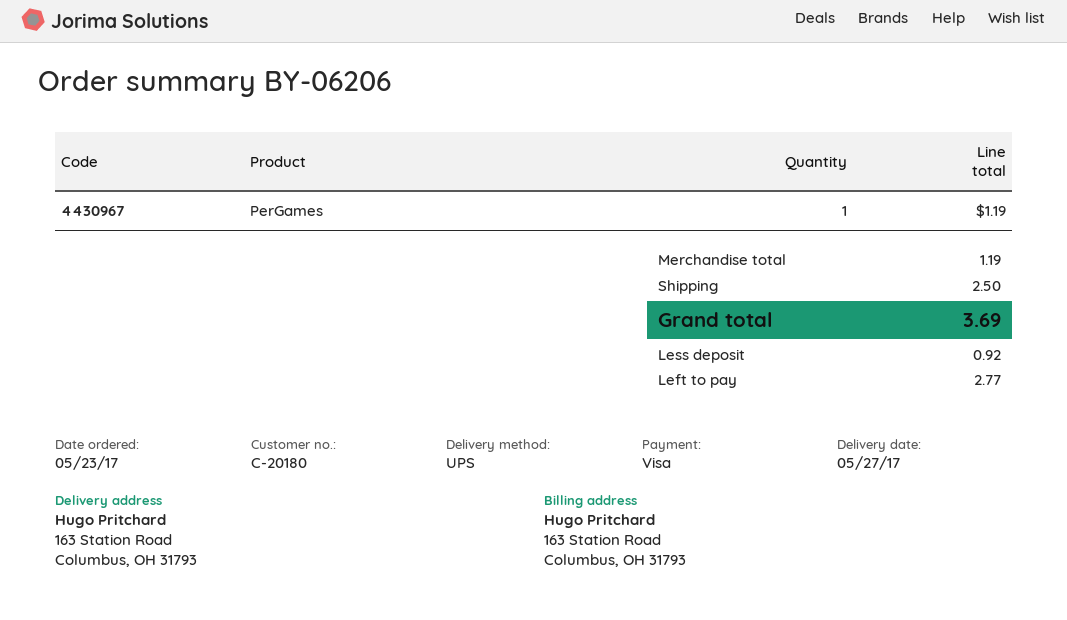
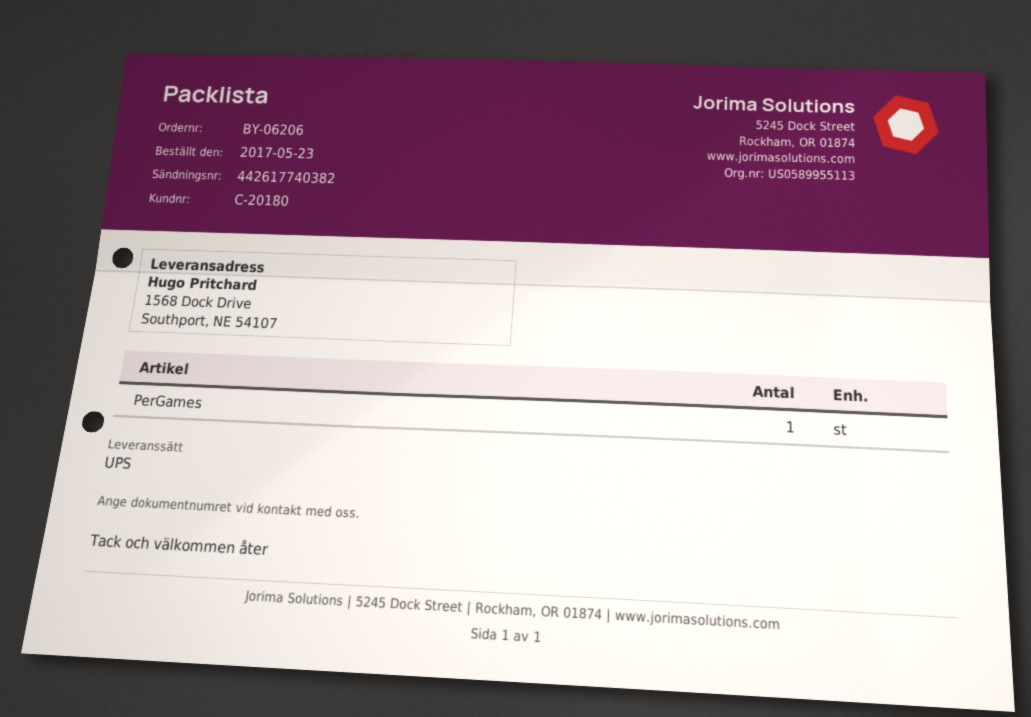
ship to: 163 Station Road, Columbus, OH 31793 -> 1568 Dock Drive, Southport, NE 54107

